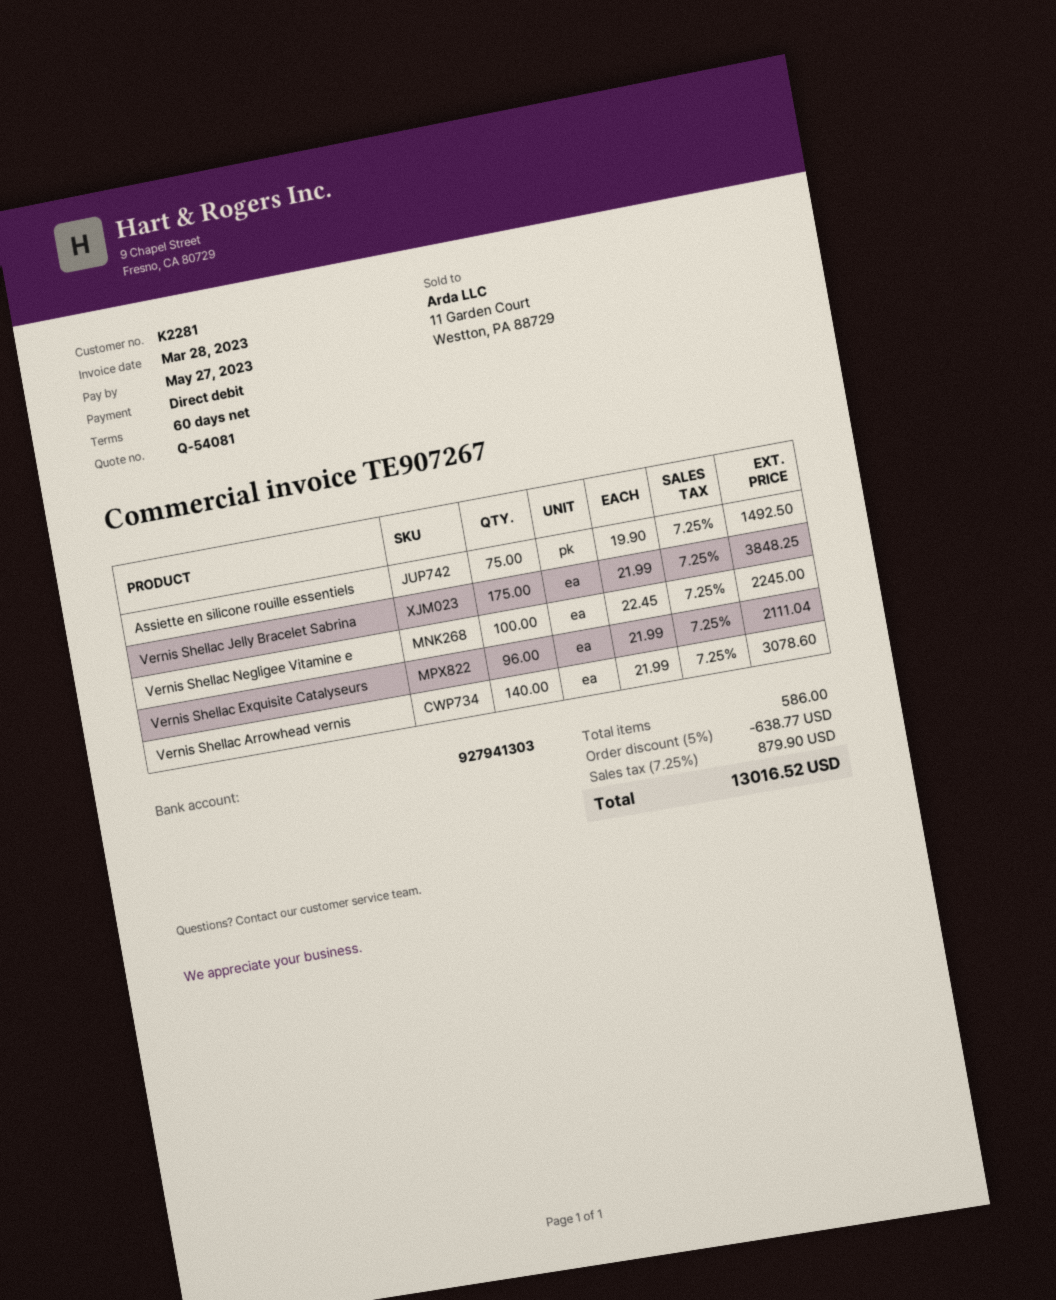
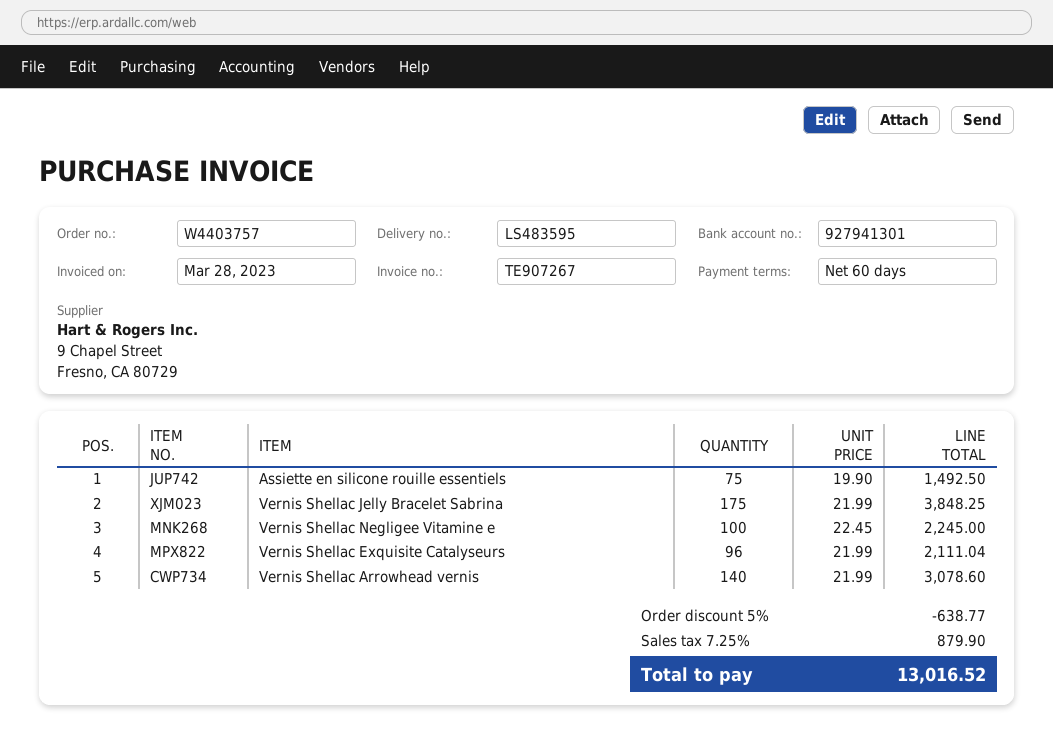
bank account: 927941303 -> 927941301

